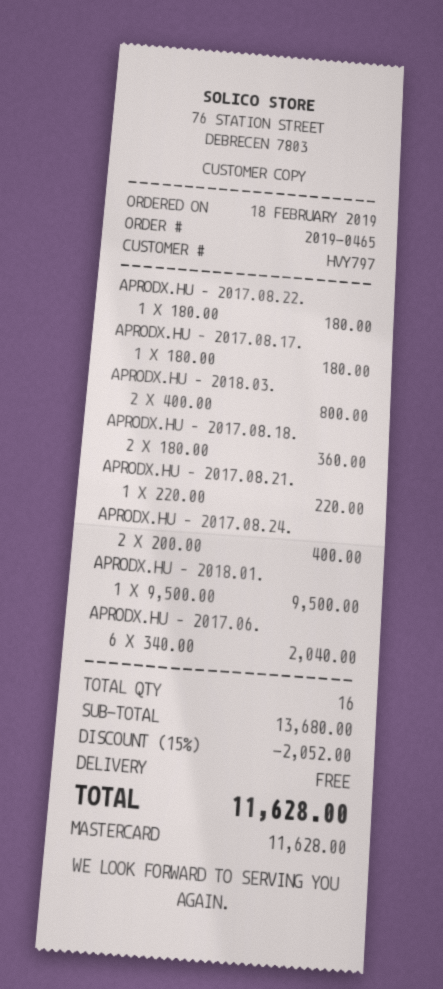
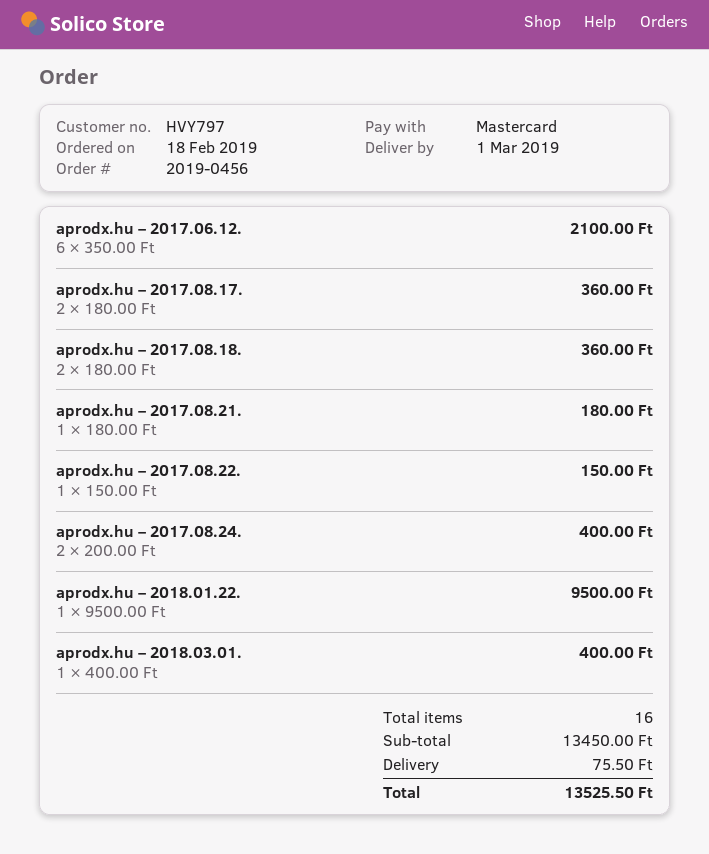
order number: 2019-0465 -> 2019-0456
APRODX.HU – 2017.08.22.: 1 x 180.00 = 180.00 -> 1 x 150.00 = 150.00
APRODX.HU – 2017.08.17.: 1 x 180.00 = 180.00 -> 2 x 180.00 = 360.00
APRODX.HU – 2018.03.: 2 x 400.00 = 800.00 -> 1 x 400.00 = 400.00
APRODX.HU – 2017.08.21.: 1 x 220.00 = 220.00 -> 1 x 180.00 = 180.00
APRODX.HU – 2017.06.: 6 x 340.00 = 2040.00 -> 6 x 350.00 = 2100.00
subtotal: 13680.00 -> 13450.00
discount: 15% = 2052.00 -> none
shipping: 0.00 -> 75.50
total: 11628.00 -> 13525.50

